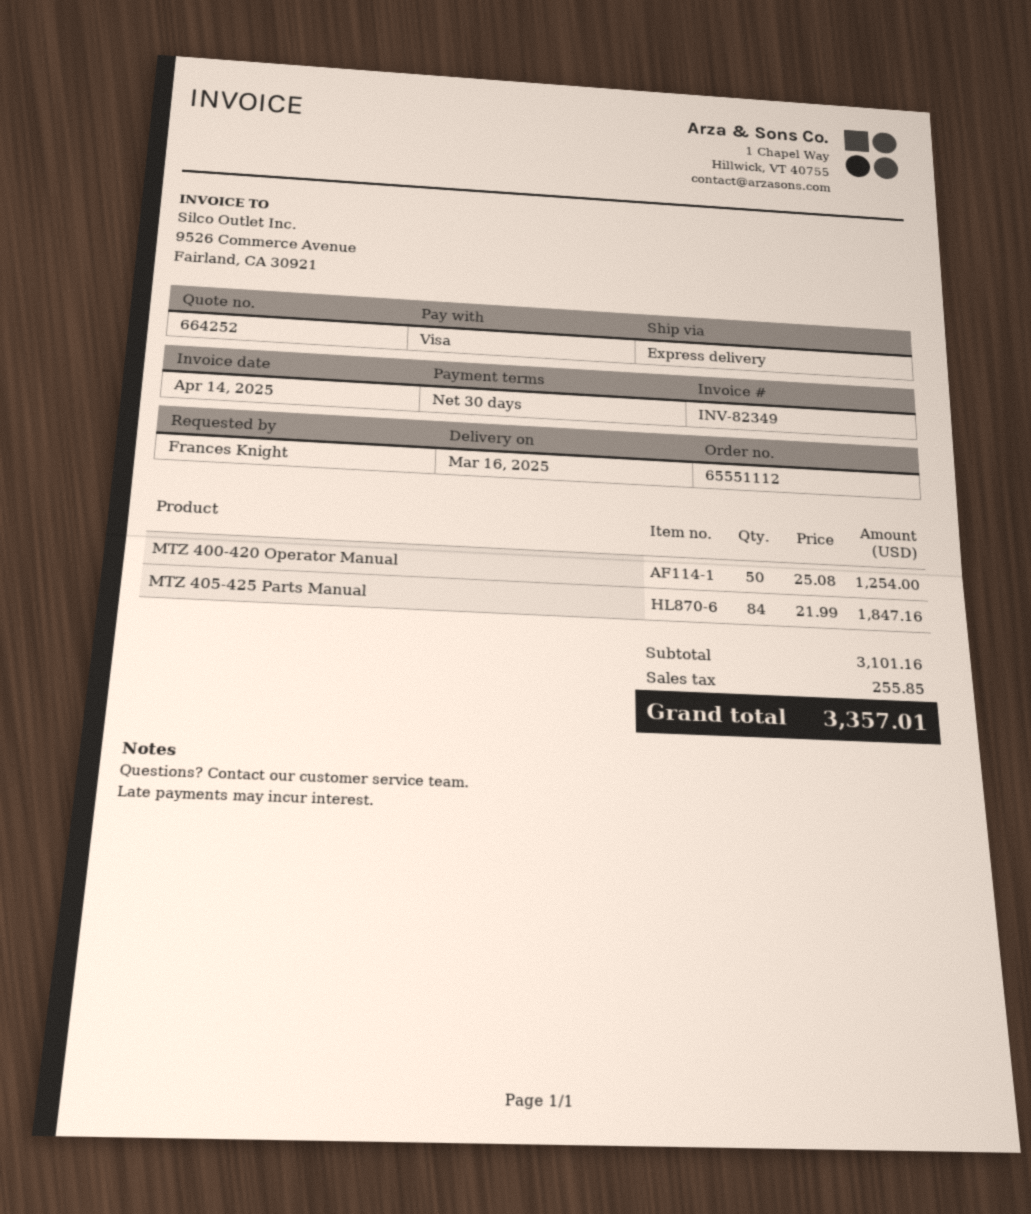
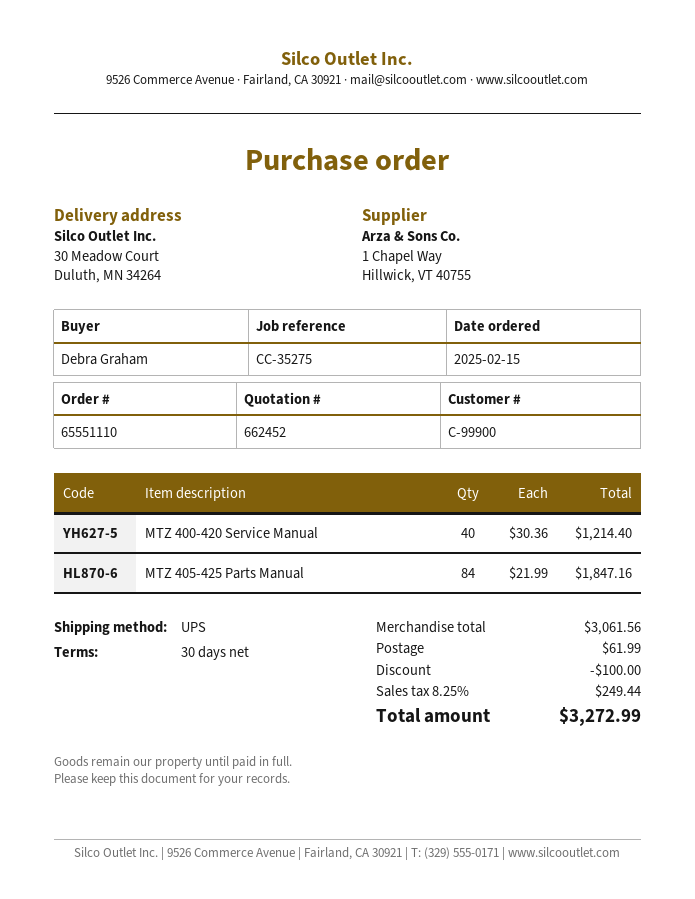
quote number: 664252 -> 662452
order number: 65551112 -> 65551110
ordered by: Frances Knight -> Debra Graham
shipping method: express -> UPS
MTZ 400-420 Operator Manual: 50 x 25.08 = 1254.00 -> none
MTZ 400-420 Service Manual: none -> 40 x 30.36 = 1214.40
subtotal: 3101.16 -> 3061.56
discount: none -> 100.00
shipping: none -> 61.99
tax: 255.85 -> 249.44
total: 3357.01 -> 3272.99

